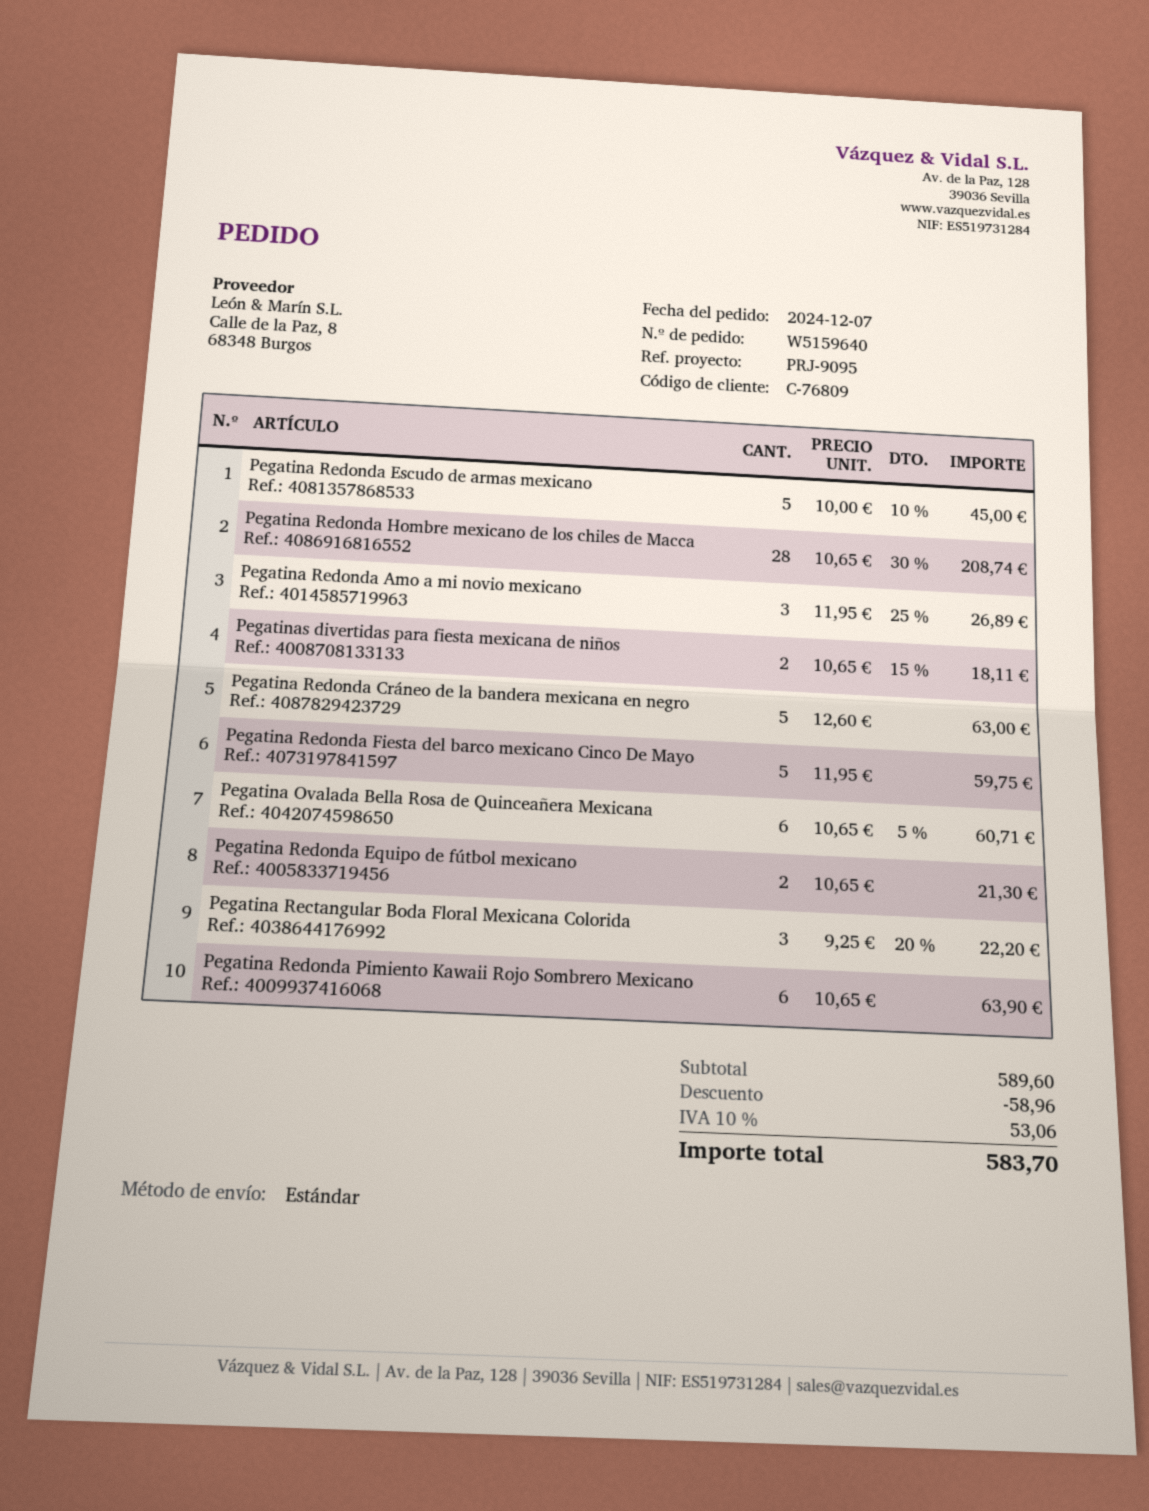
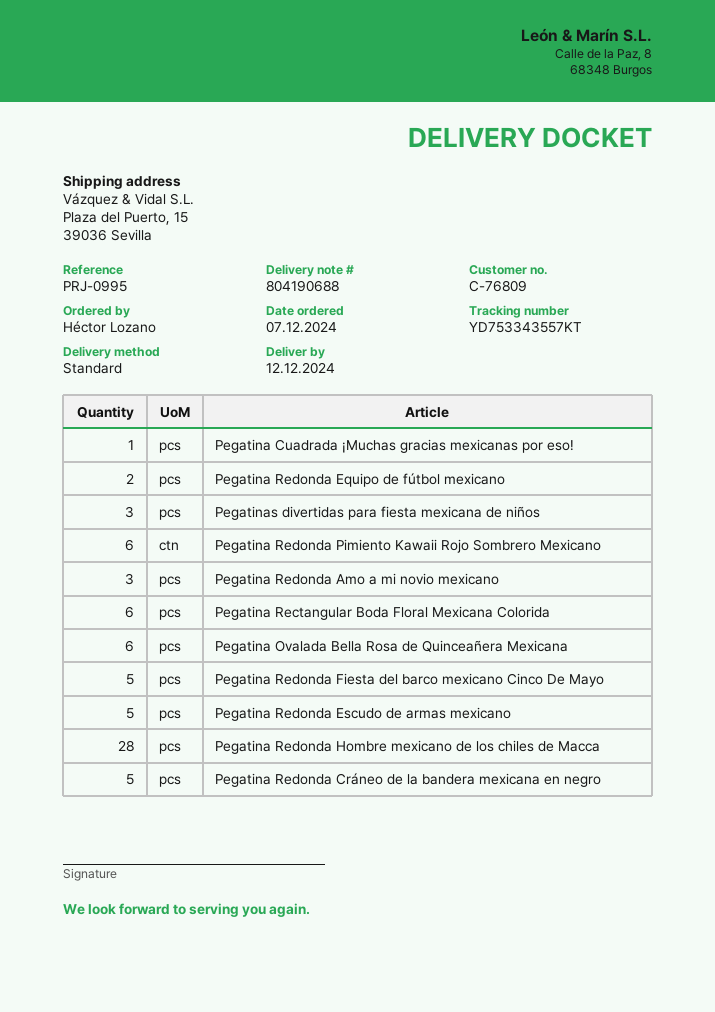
reference: PRJ-9095 -> PRJ-0995
Pegatinas divertidas para fiesta mexicana de niños: 2 -> 3
Pegatina Rectangular Boda Floral Mexicana Colorida: 3 -> 6
Pegatina Cuadrada ¡Muchas gracias mexicanas por eso!: none -> 1

